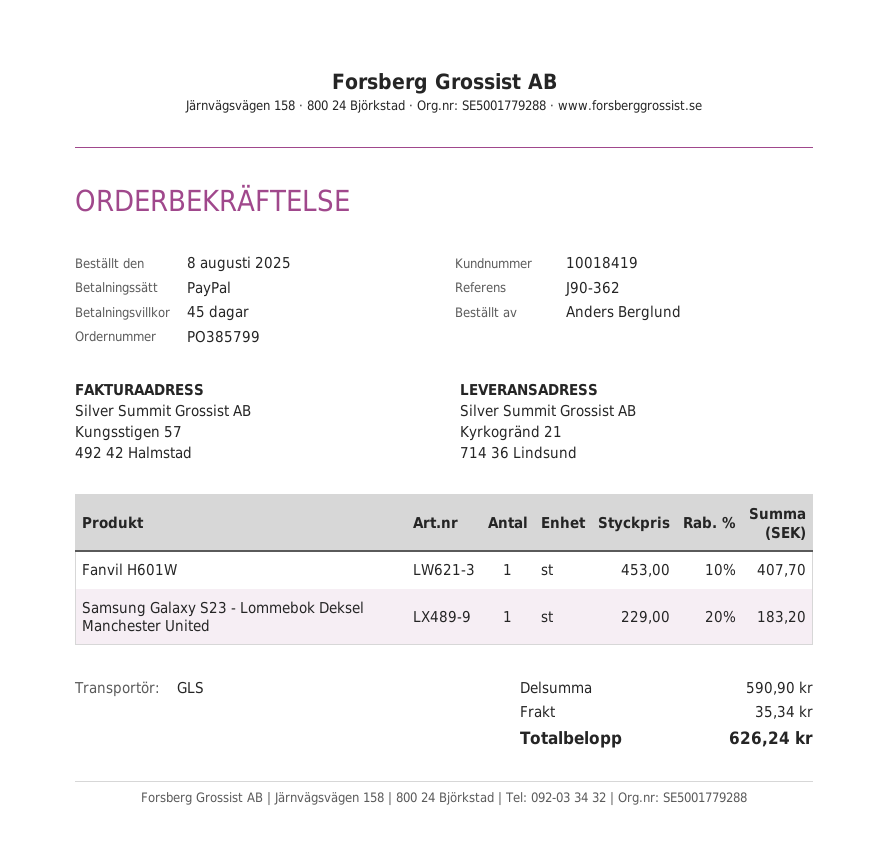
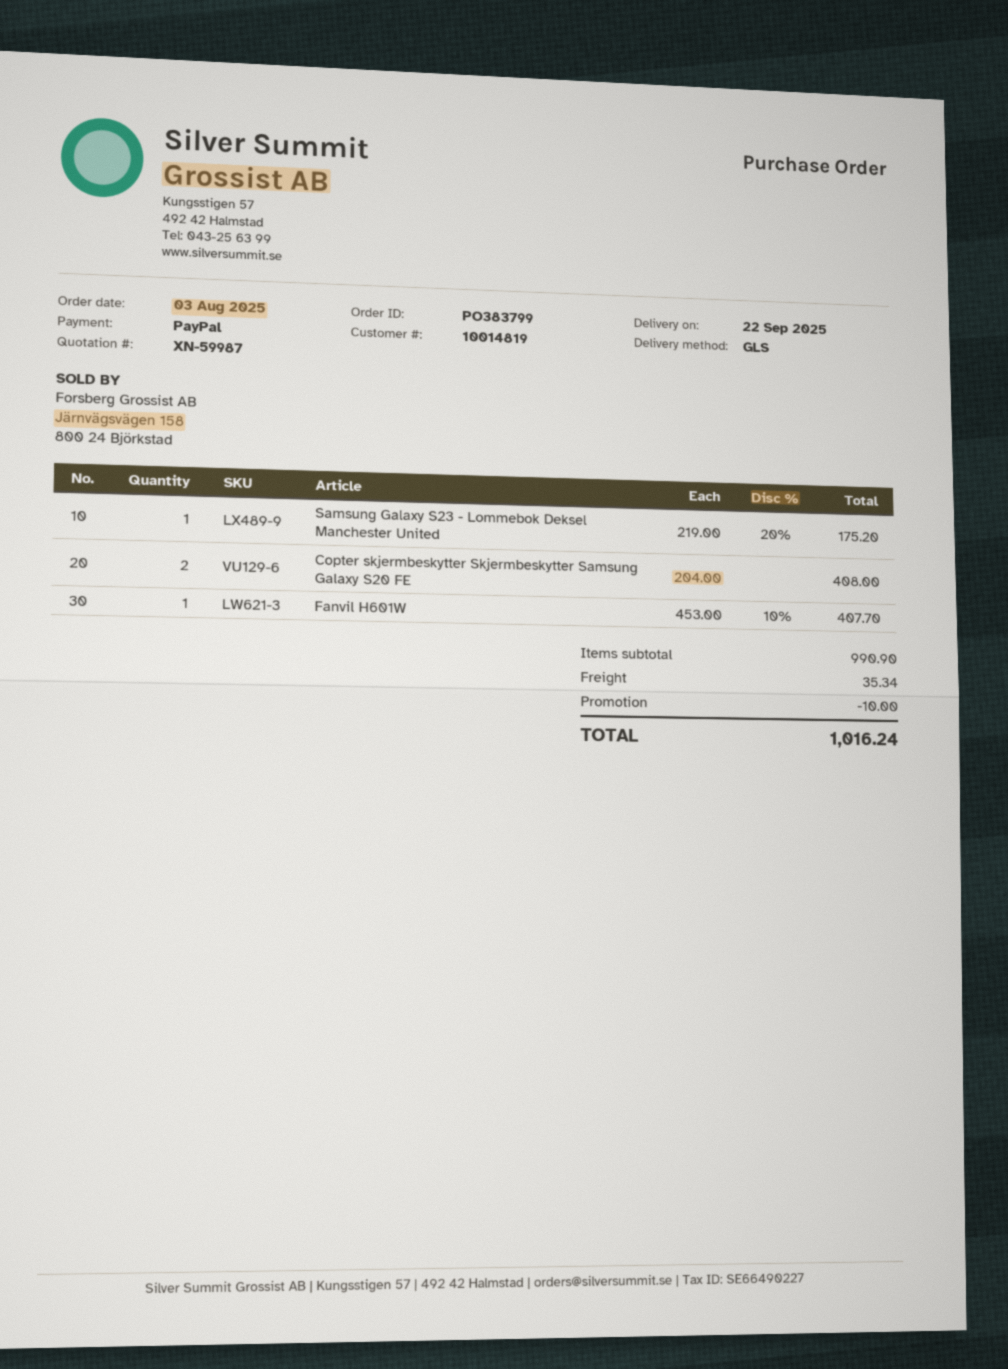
order number: PO385799 -> PO383799
order date: 2025-08-08 -> 2025-08-03
customer number: 10018419 -> 10014819
Samsung Galaxy S23 - Lommebok Deksel Manchester United: 1 x 229.00 - 20% = 183.20 -> 1 x 219.00 - 20% = 175.20
Copter skjermbeskytter Skjermbeskytter Samsung Galaxy S20 FE: none -> 2 x 204.00 = 408.00
subtotal: 590.90 -> 990.90
discount: none -> 10.00
total: 626.24 -> 1016.24

